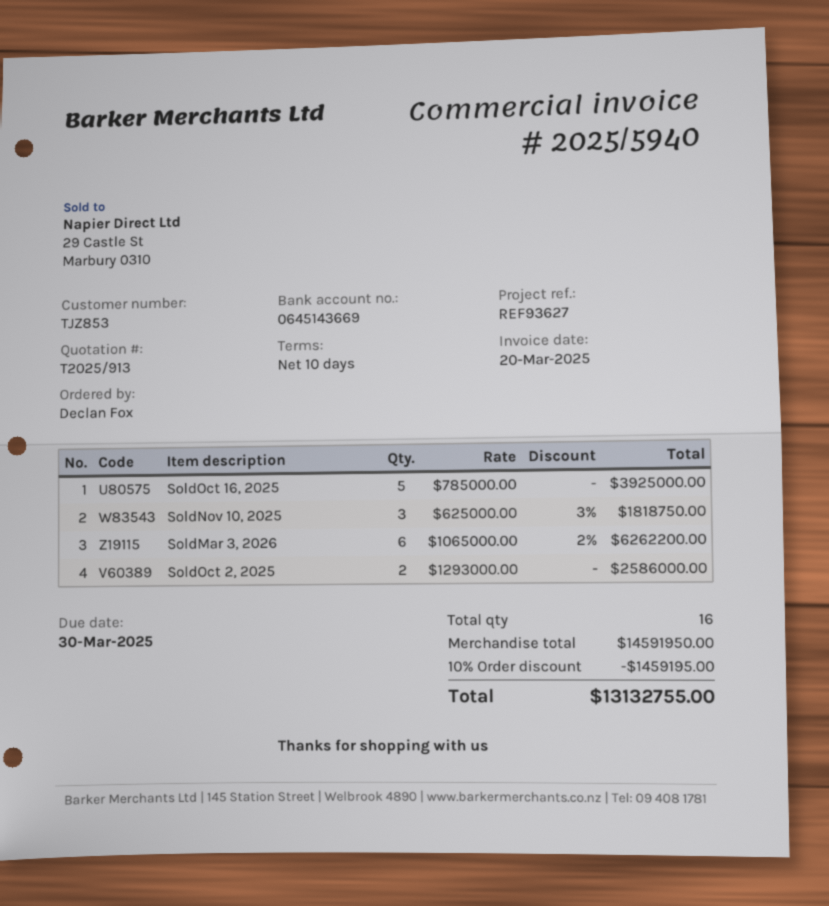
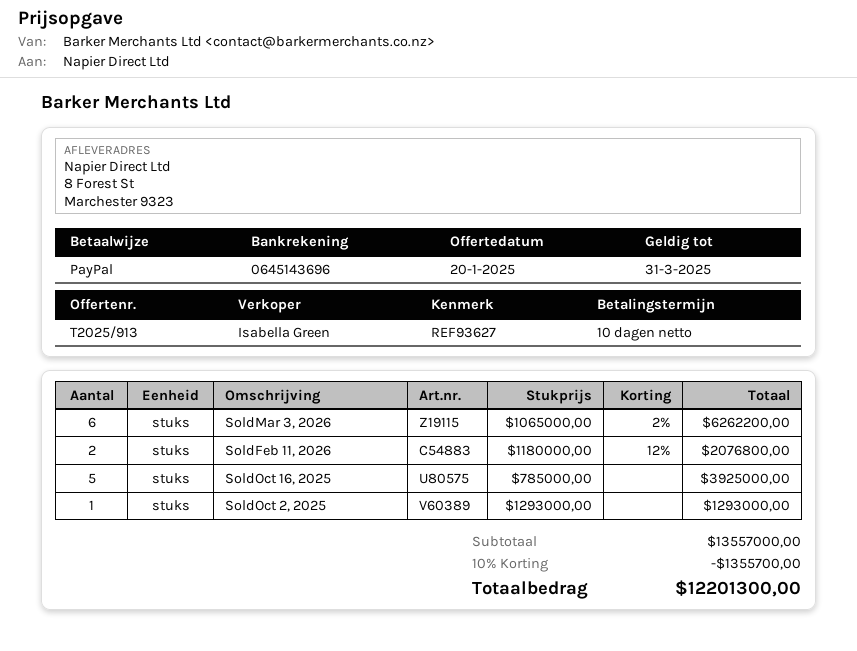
bank account: 0645143669 -> 0645143696
SoldNov 10, 2025: 3 x 625000.00 - 3% = 1818750.00 -> none
SoldOct 2, 2025: 2 x 1293000.00 = 2586000.00 -> 1 x 1293000.00 = 1293000.00
SoldFeb 11, 2026: none -> 2 x 1180000.00 - 12% = 2076800.00
subtotal: 14591950.00 -> 13557000.00
discount: 10% = 1459195.00 -> 10% = 1355700.00
total: 13132755.00 -> 12201300.00

